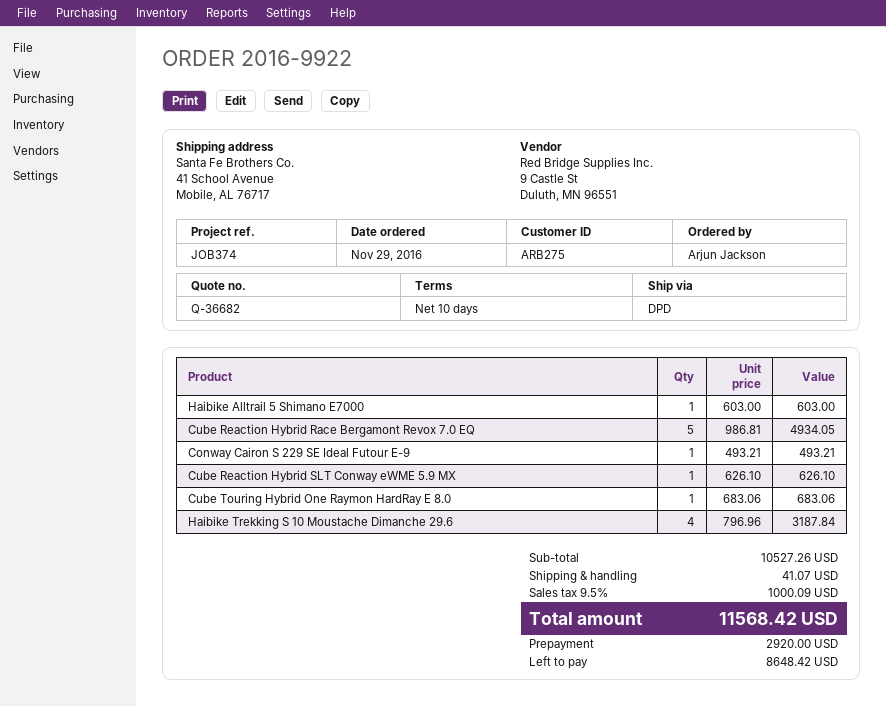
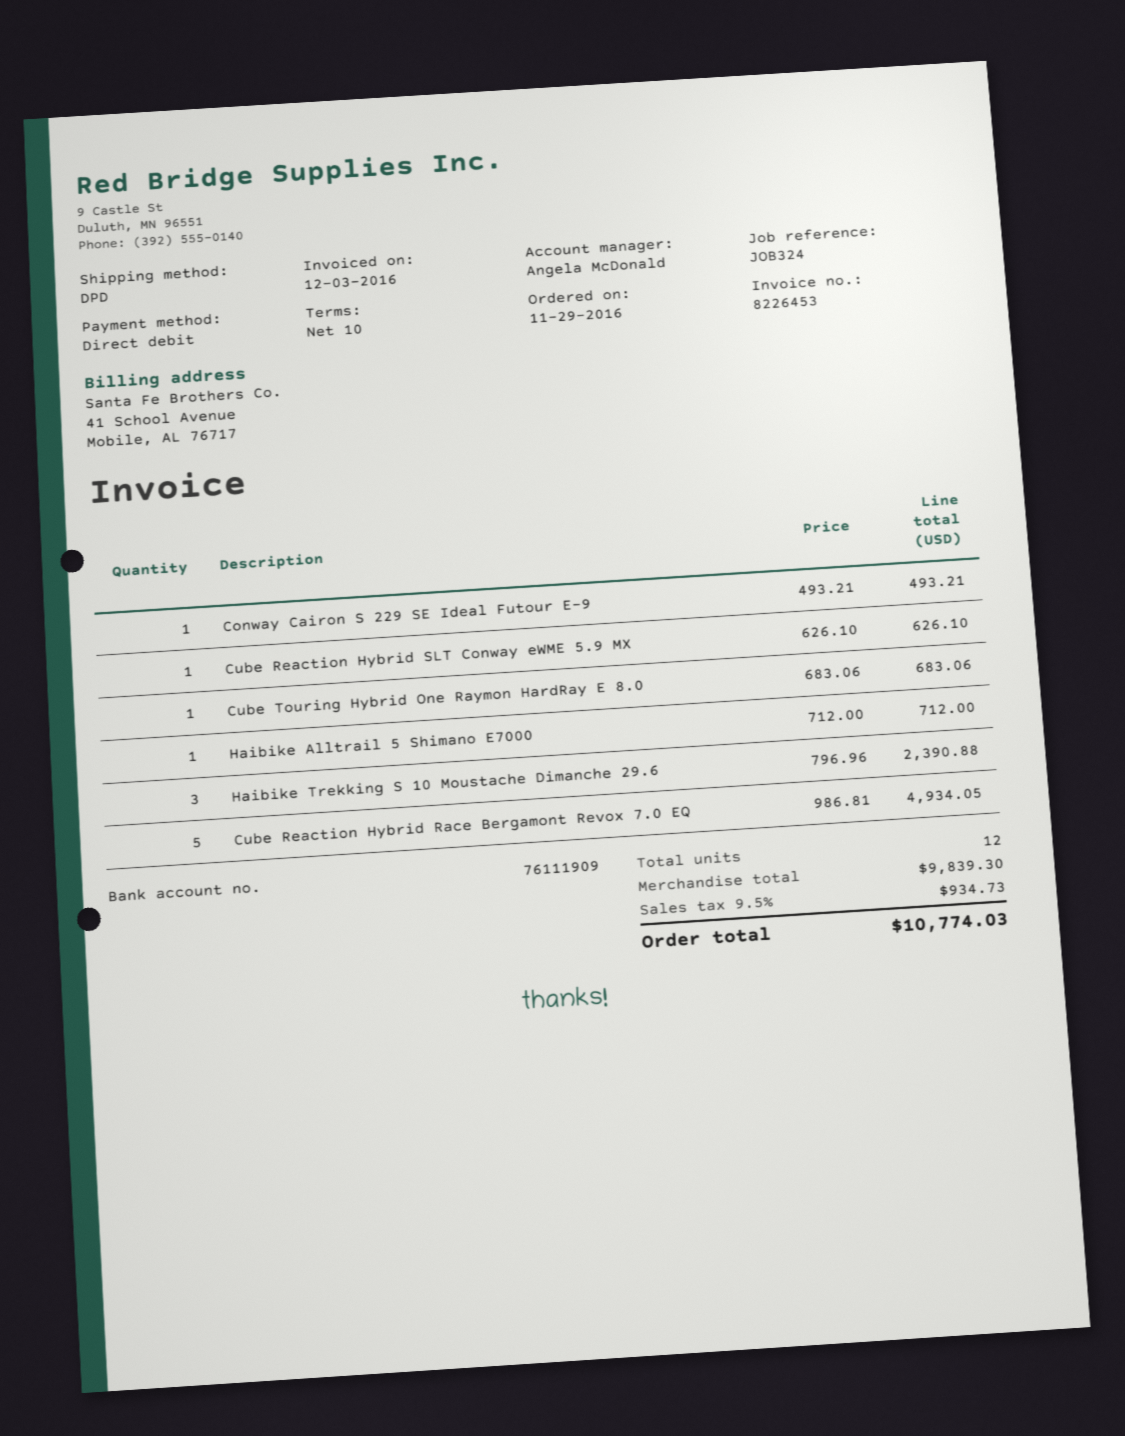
reference: JOB374 -> JOB324
Haibike Alltrail 5 Shimano E7000: 1 x 603.00 = 603.00 -> 1 x 712.00 = 712.00
Haibike Trekking S 10 Moustache Dimanche 29.6: 4 x 796.96 = 3187.84 -> 3 x 796.96 = 2390.88
subtotal: 10527.26 -> 9839.30
shipping: 41.07 -> none
tax: 9.5% = 1000.09 -> 9.5% = 934.73
total: 11568.42 -> 10774.03

